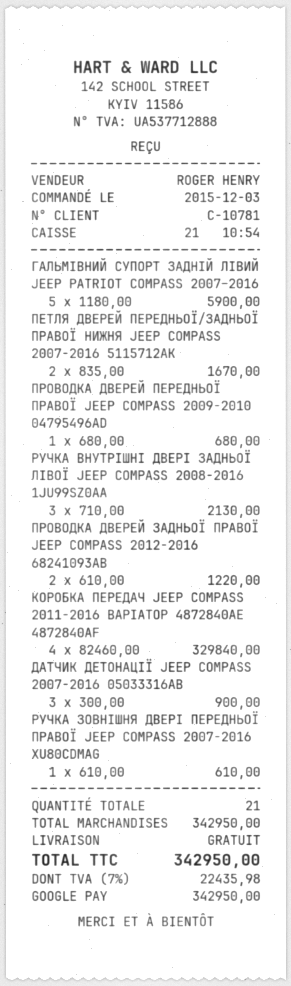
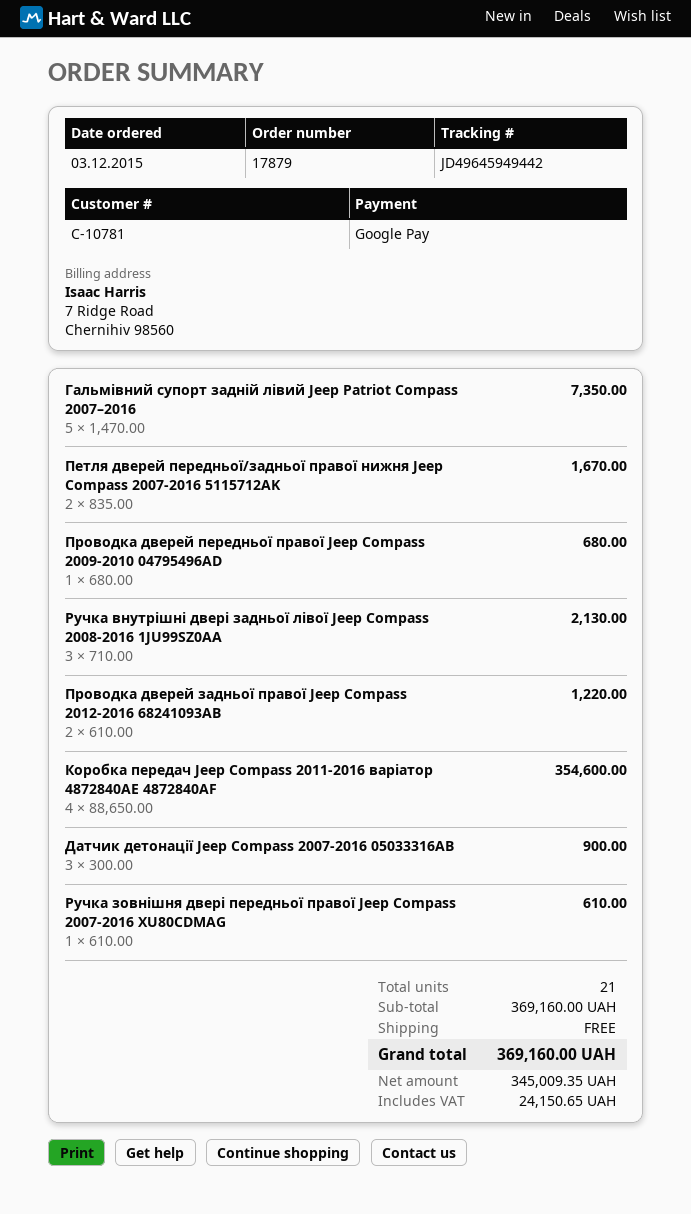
ГАЛЬМІВНИЙ СУПОРТ ЗАДНІЙ ЛІВИЙ JEEP PATRIOT COMPASS 2007–2016: 5 x 1180.00 = 5900.00 -> 5 x 1470.00 = 7350.00
КОРОБКА ПЕРЕДАЧ JEEP COMPASS 2011-2016 ВАРІАТОР 4872840AE 4872840AF: 4 x 82460.00 = 329840.00 -> 4 x 88650.00 = 354600.00
subtotal: 342950.00 -> 369160.00
tax: 22435.98 -> 24150.65
total: 342950.00 -> 369160.00

